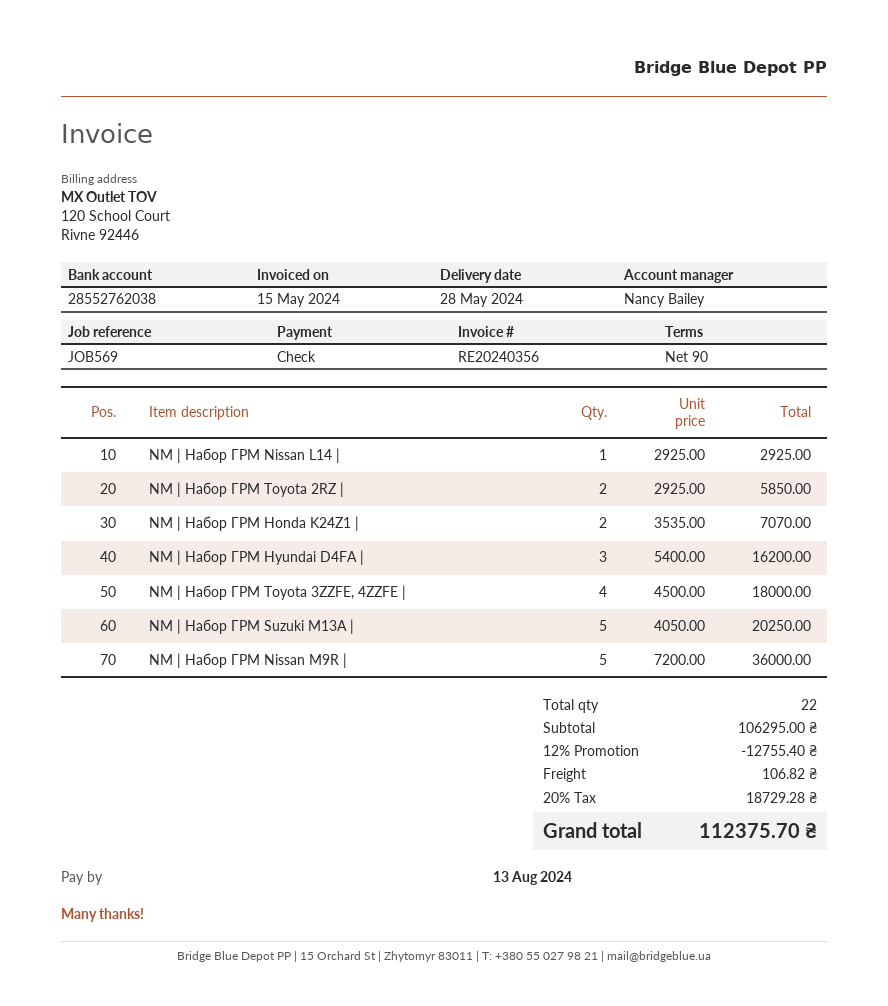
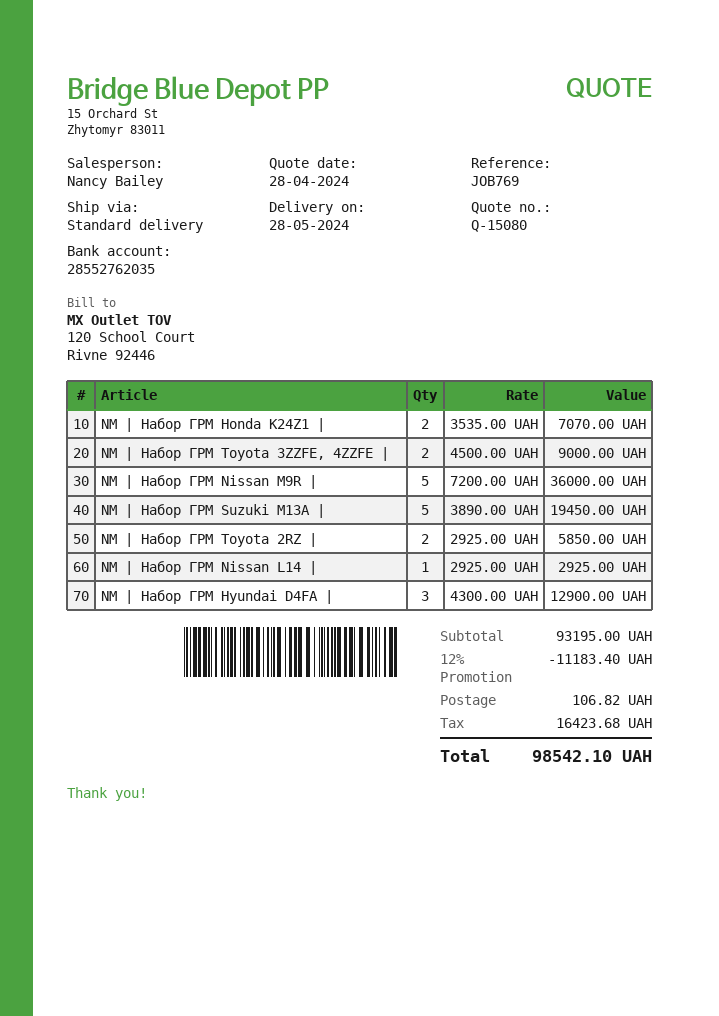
reference: JOB569 -> JOB769
bank account: 28552762038 -> 28552762035
NM | Набор ГРМ Hyundai D4FA |: 3 x 5400.00 = 16200.00 -> 3 x 4300.00 = 12900.00
NM | Набор ГРМ Toyota 3ZZFE, 4ZZFE |: 4 x 4500.00 = 18000.00 -> 2 x 4500.00 = 9000.00
NM | Набор ГРМ Suzuki M13A |: 5 x 4050.00 = 20250.00 -> 5 x 3890.00 = 19450.00
subtotal: 106295.00 -> 93195.00
discount: 12% = 12755.40 -> 12% = 11183.40
tax: 18729.28 -> 16423.68
total: 112375.70 -> 98542.10

